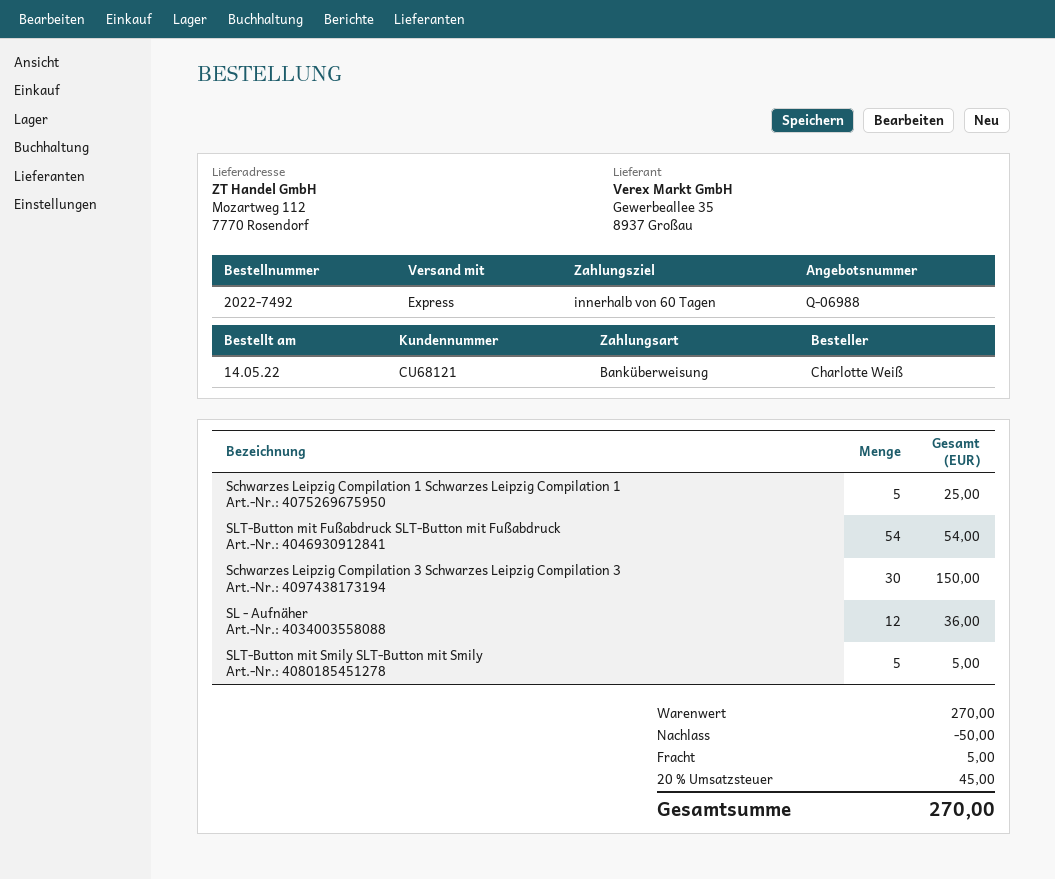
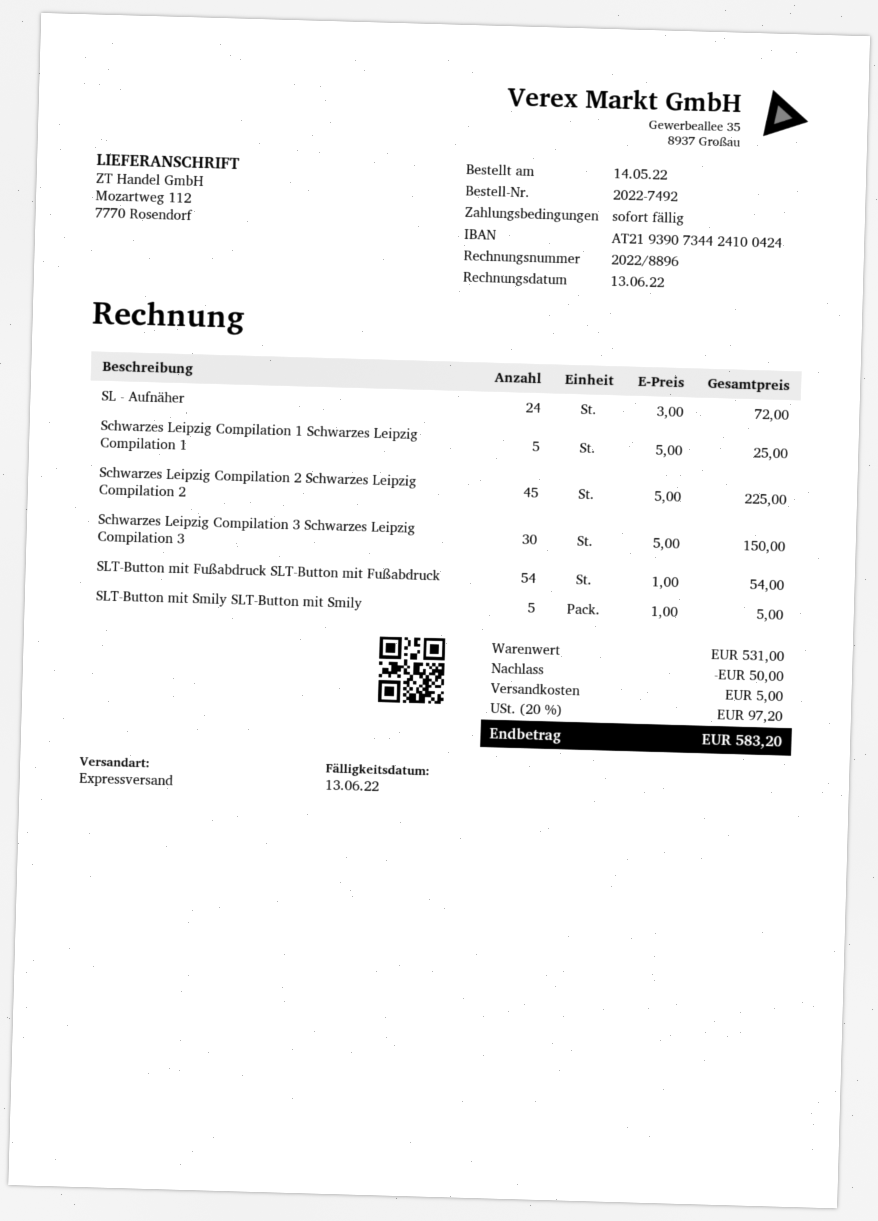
payment terms: 60 days -> on receipt
SL - Aufnäher: 12 for 36.00 -> 24 for 72.00
Schwarzes Leipzig Compilation 2 Schwarzes Leipzig Compilation 2: none -> 45 for 225.00
subtotal: 270.00 -> 531.00
tax: 20% = 45.00 -> 20% = 97.20
total: 270.00 -> 583.20

